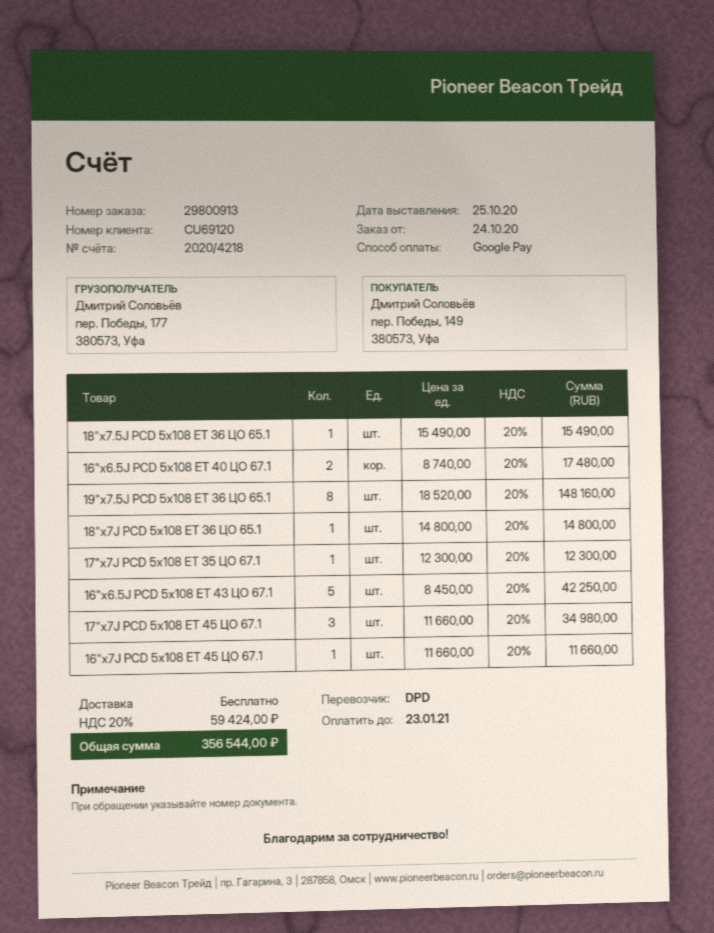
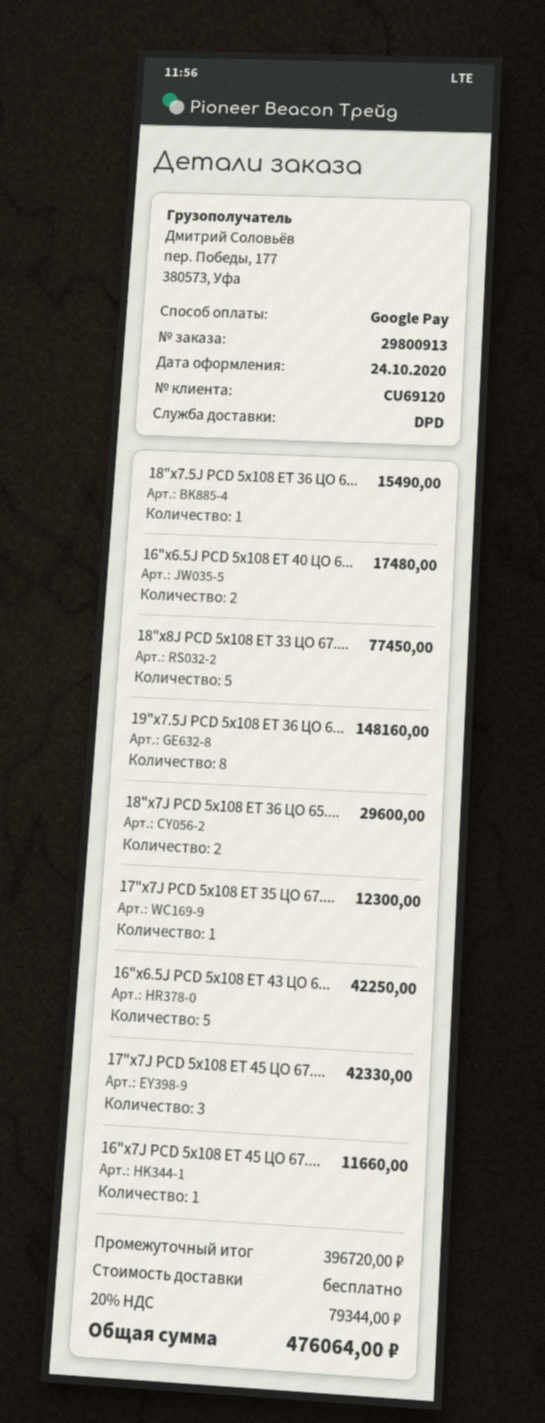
18"x7J PCD 5x108 ЕТ 36 ЦО 65.1: 1 for 14800.00 -> 2 for 29600.00
17"x7J PCD 5x108 ЕТ 45 ЦО 67.1: 3 for 34980.00 -> 3 for 42330.00
18"x8J PCD 5x108 ЕТ 33 ЦО 67....: none -> 5 for 77450.00
tax: 20% = 59424.00 -> 20% = 79344.00
total: 356544.00 -> 476064.00

